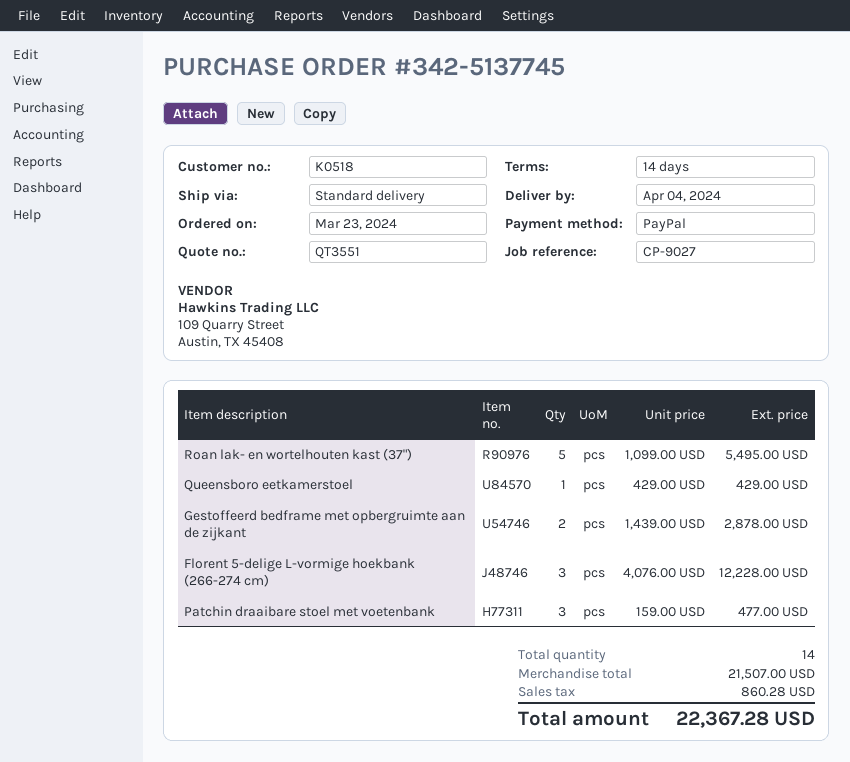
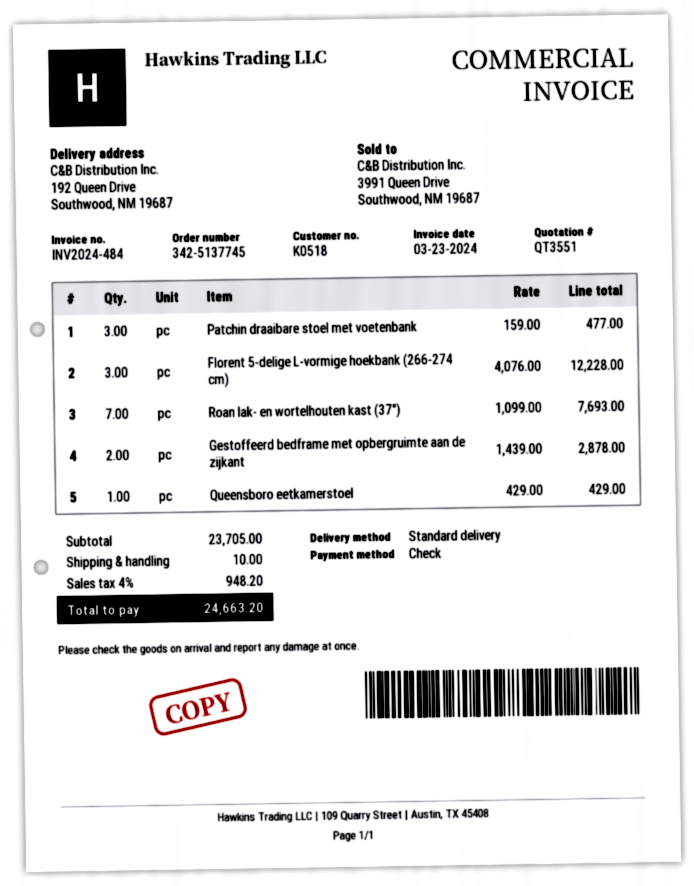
payment method: PayPal -> cheque
Roan lak- en wortelhouten kast (37"): 5 x 1099.00 = 5495.00 -> 7 x 1099.00 = 7693.00
subtotal: 21507.00 -> 23705.00
shipping: none -> 10.00
tax: 860.28 -> 948.20
total: 22367.28 -> 24663.20

